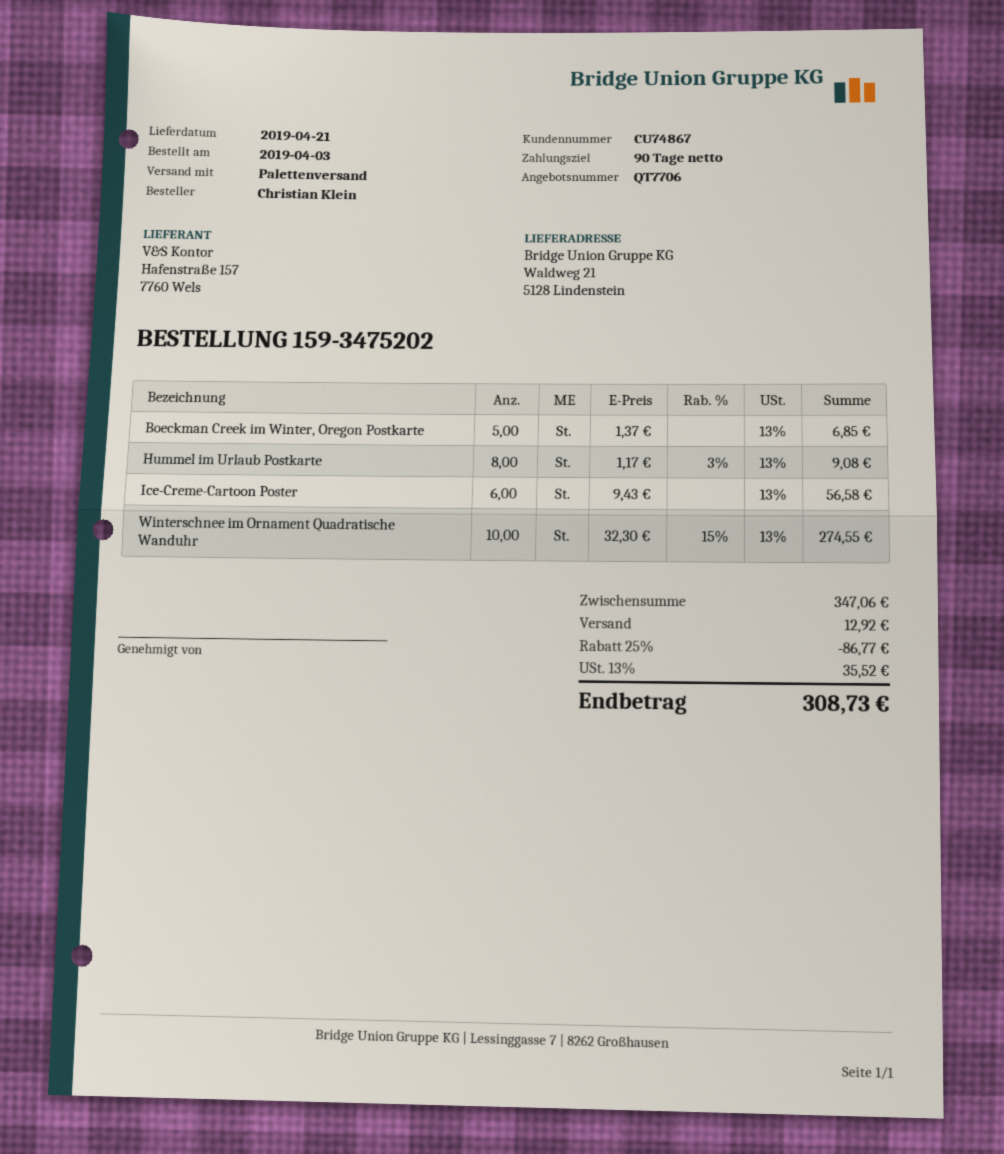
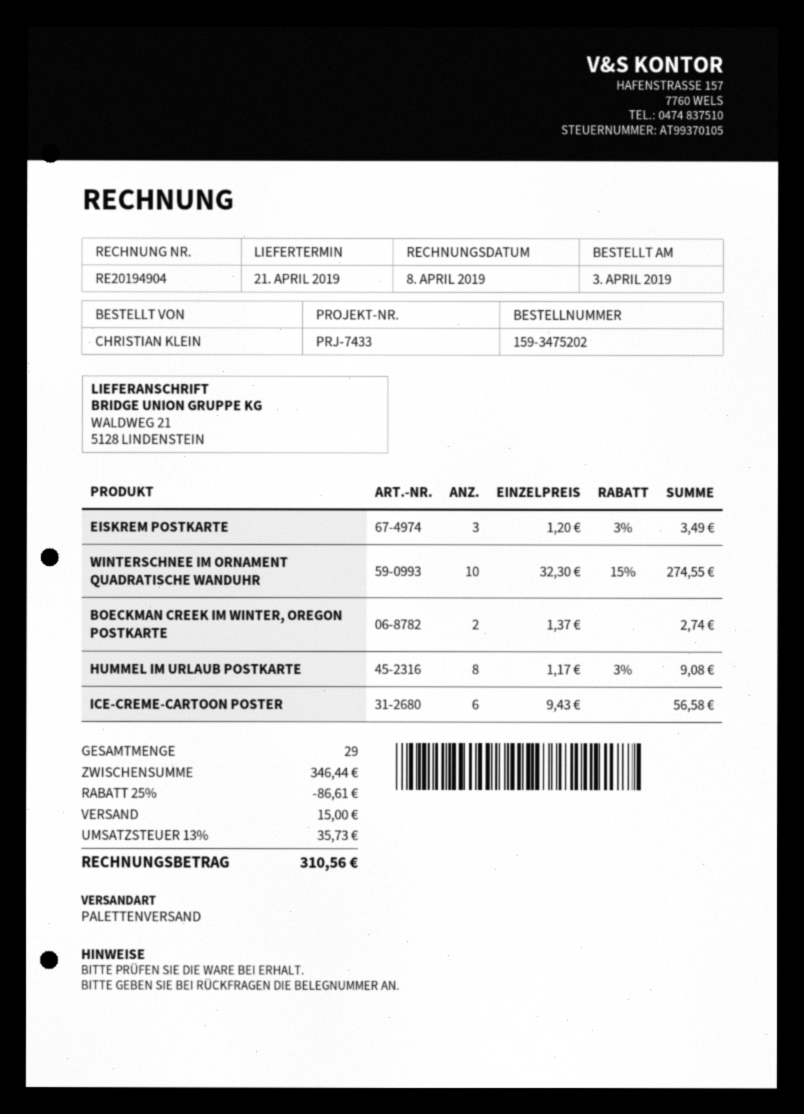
Boeckman Creek im Winter, Oregon Postkarte: 5 x 1.37 = 6.85 -> 2 x 1.37 = 2.74
EISKREM POSTKARTE: none -> 3 x 1.20 - 3% = 3.49
subtotal: 347.06 -> 346.44
discount: 25% = 86.77 -> 25% = 86.61
shipping: 12.92 -> 15.00
tax: 13% = 35.52 -> 13% = 35.73
total: 308.73 -> 310.56

